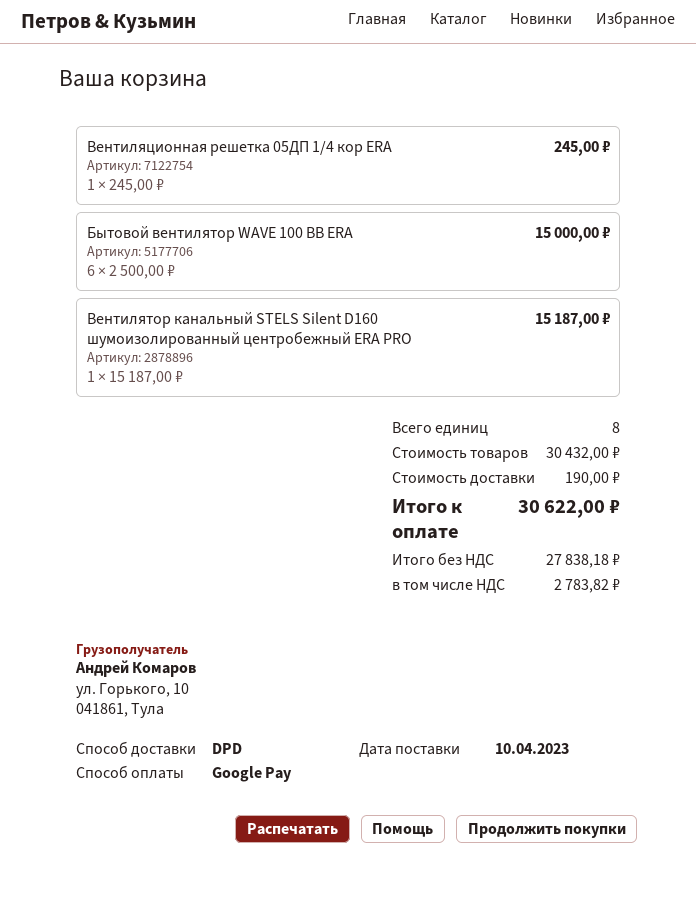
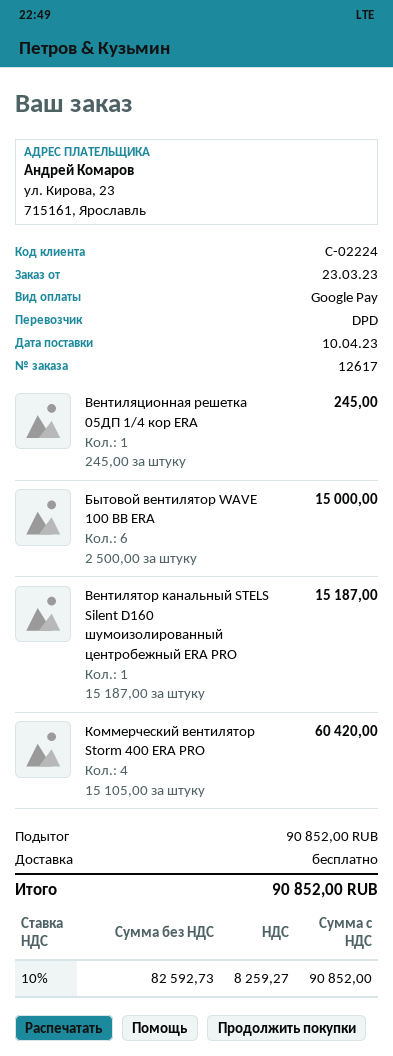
Коммерческий вентилятор Storm 400 ERA PRO: none -> 4 x 15105.00 = 60420.00
subtotal: 30432.00 -> 90852.00
shipping: 190.00 -> 0.00
net: 27838.18 -> 82592.73
tax: 2783.82 -> 8259.27
total: 30622.00 -> 90852.00

